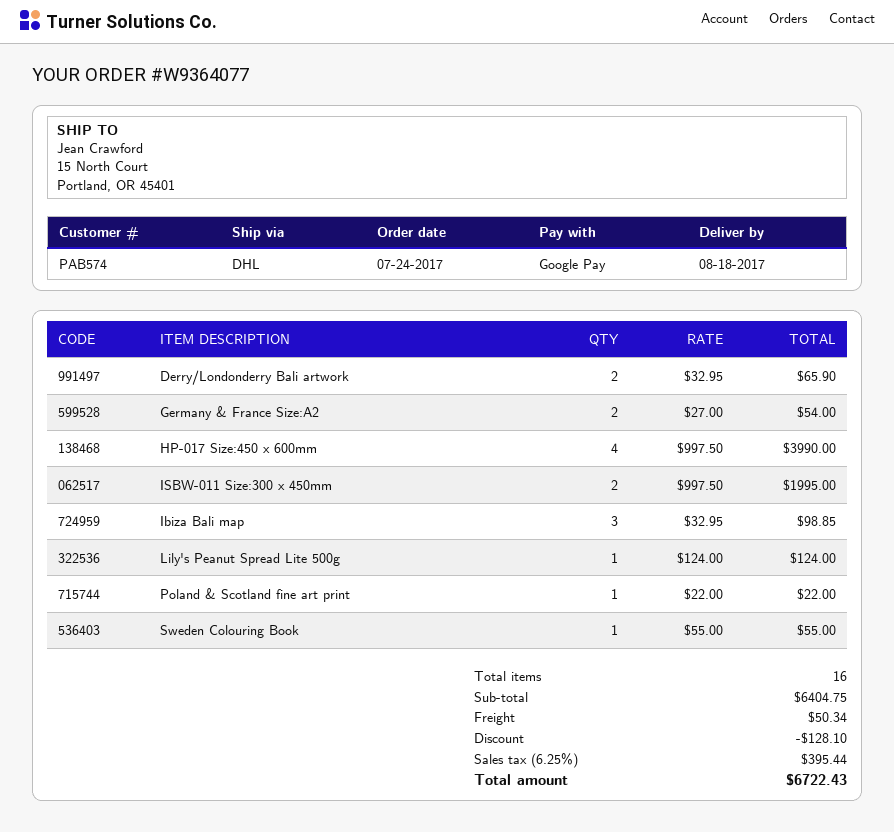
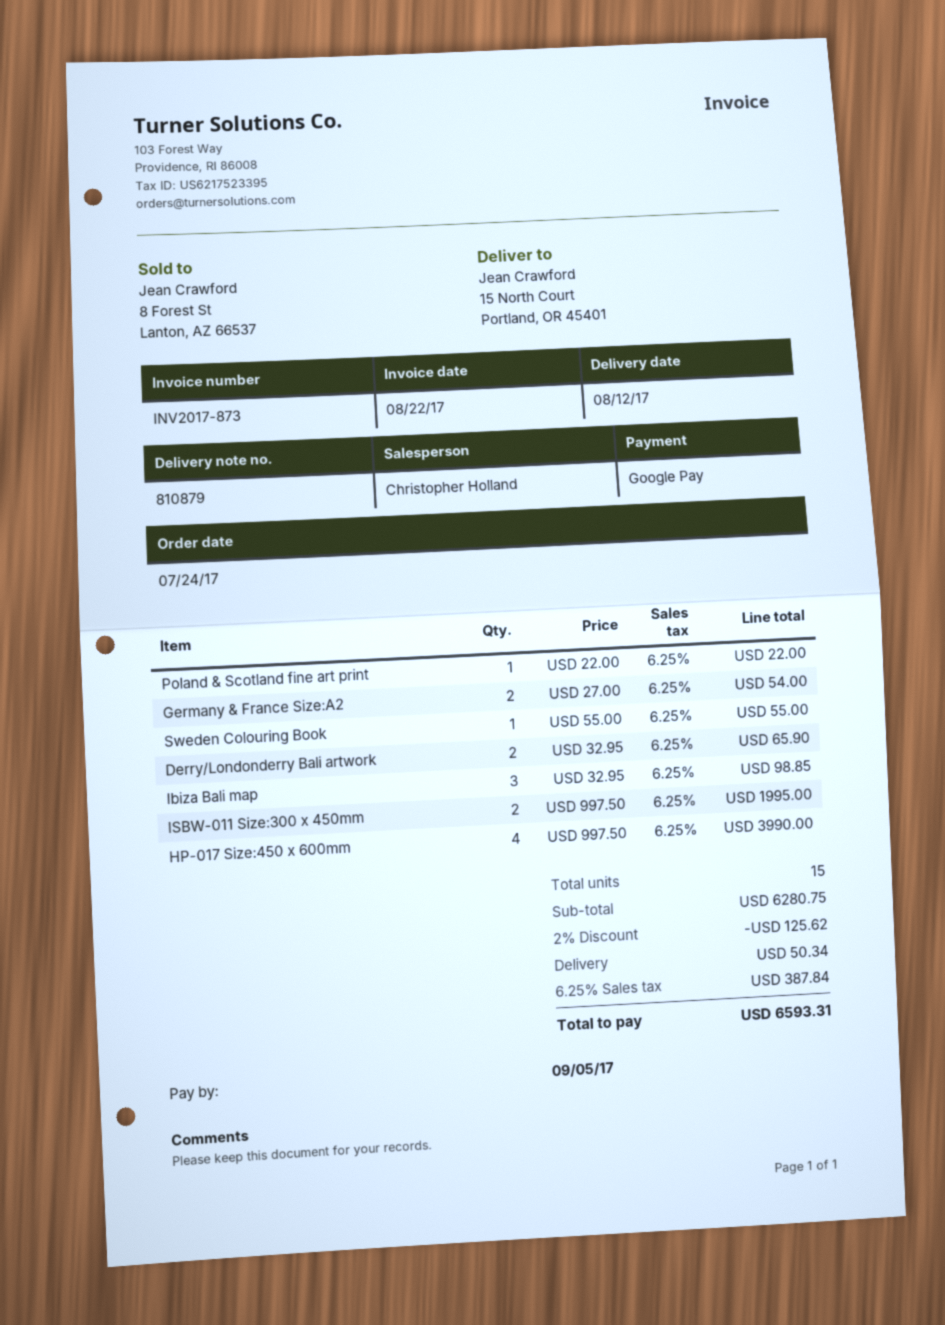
delivery date: 2017-08-18 -> 2017-08-12
Lily's Peanut Spread Lite 500g: 1 x 124.00 = 124.00 -> none
total quantity: 16 -> 15
subtotal: 6404.75 -> 6280.75
discount: 128.10 -> 125.62
tax: 6.25% = 395.44 -> 6.25% = 387.84
total: 6722.43 -> 6593.31

